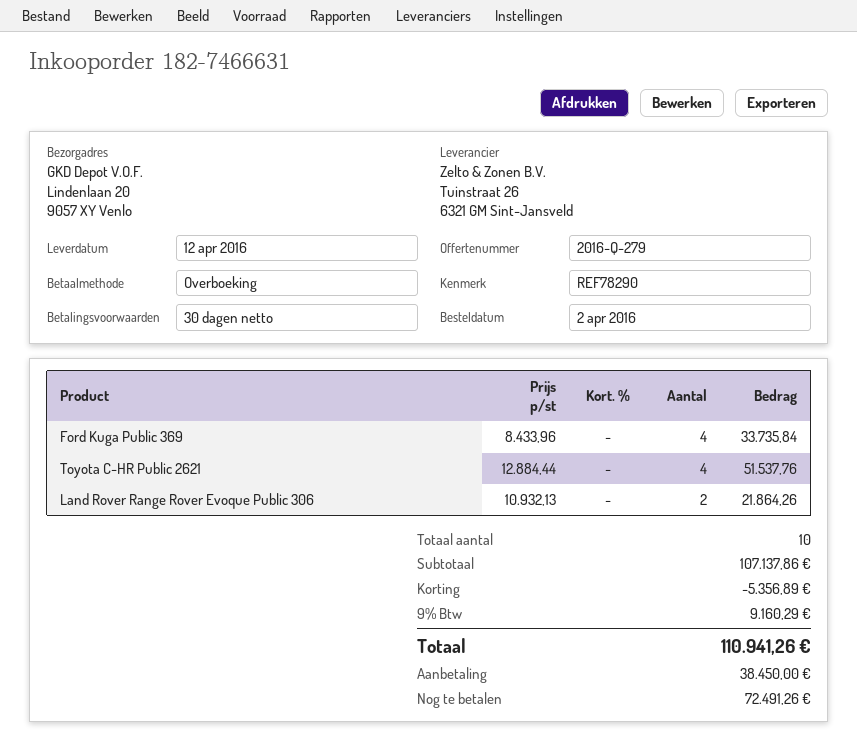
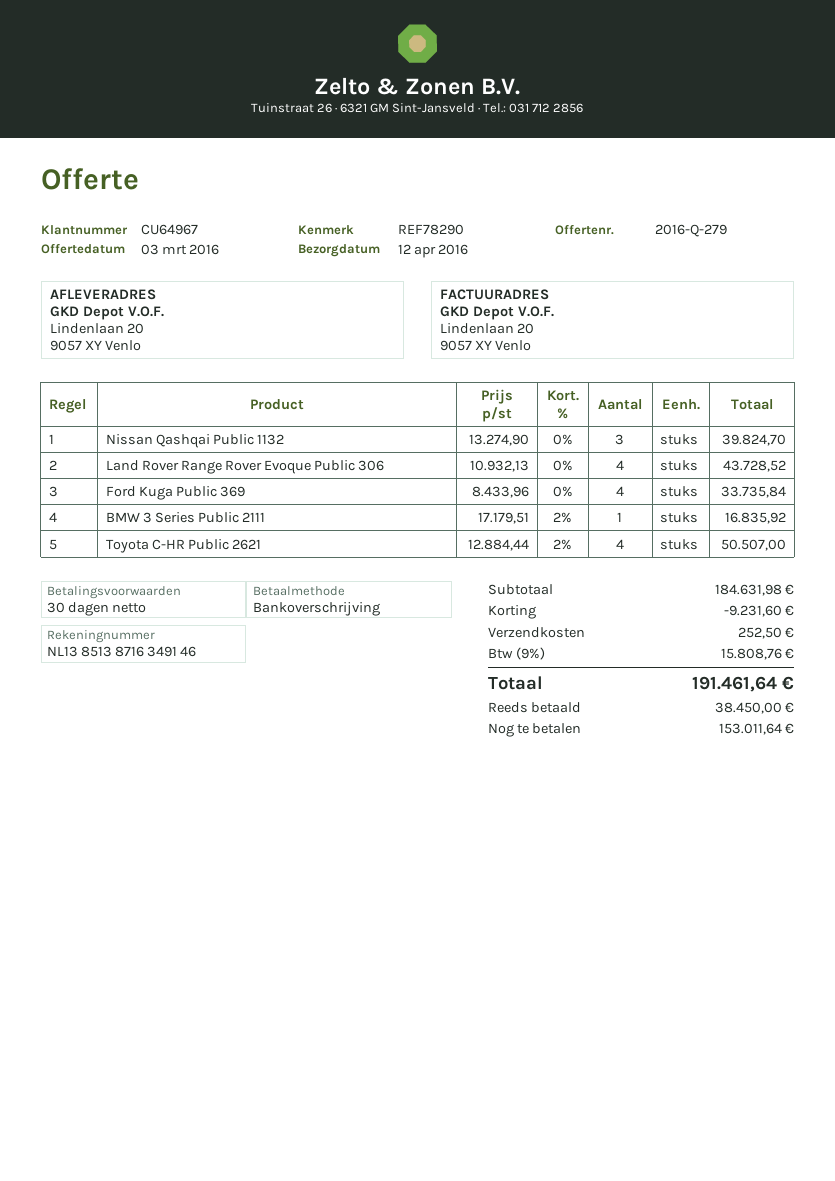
Toyota C-HR Public 2621: 4 x 12884.44 = 51537.76 -> 4 x 12884.44 - 2% = 50507.00
Land Rover Range Rover Evoque Public 306: 2 x 10932.13 = 21864.26 -> 4 x 10932.13 = 43728.52
Nissan Qashqai Public 1132: none -> 3 x 13274.90 = 39824.70
BMW 3 Series Public 2111: none -> 1 x 17179.51 - 2% = 16835.92
subtotal: 107137.86 -> 184631.98
discount: 5356.89 -> 9231.60
shipping: none -> 252.50
tax: 9% = 9160.29 -> 9% = 15808.76
total: 110941.26 -> 191461.64
balance: 72491.26 -> 153011.64

